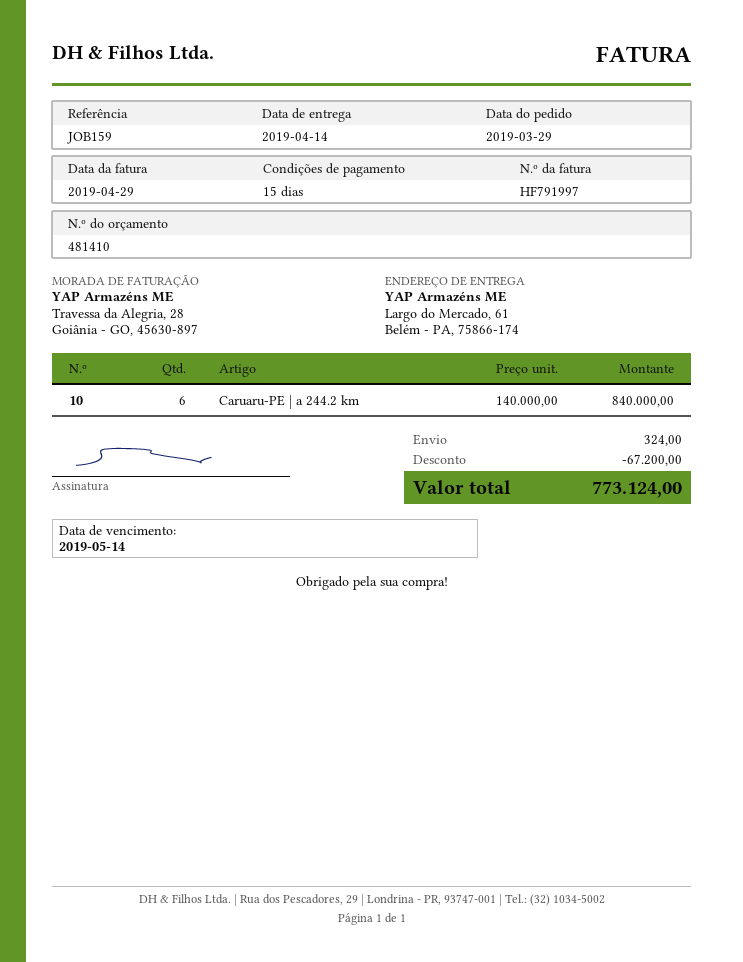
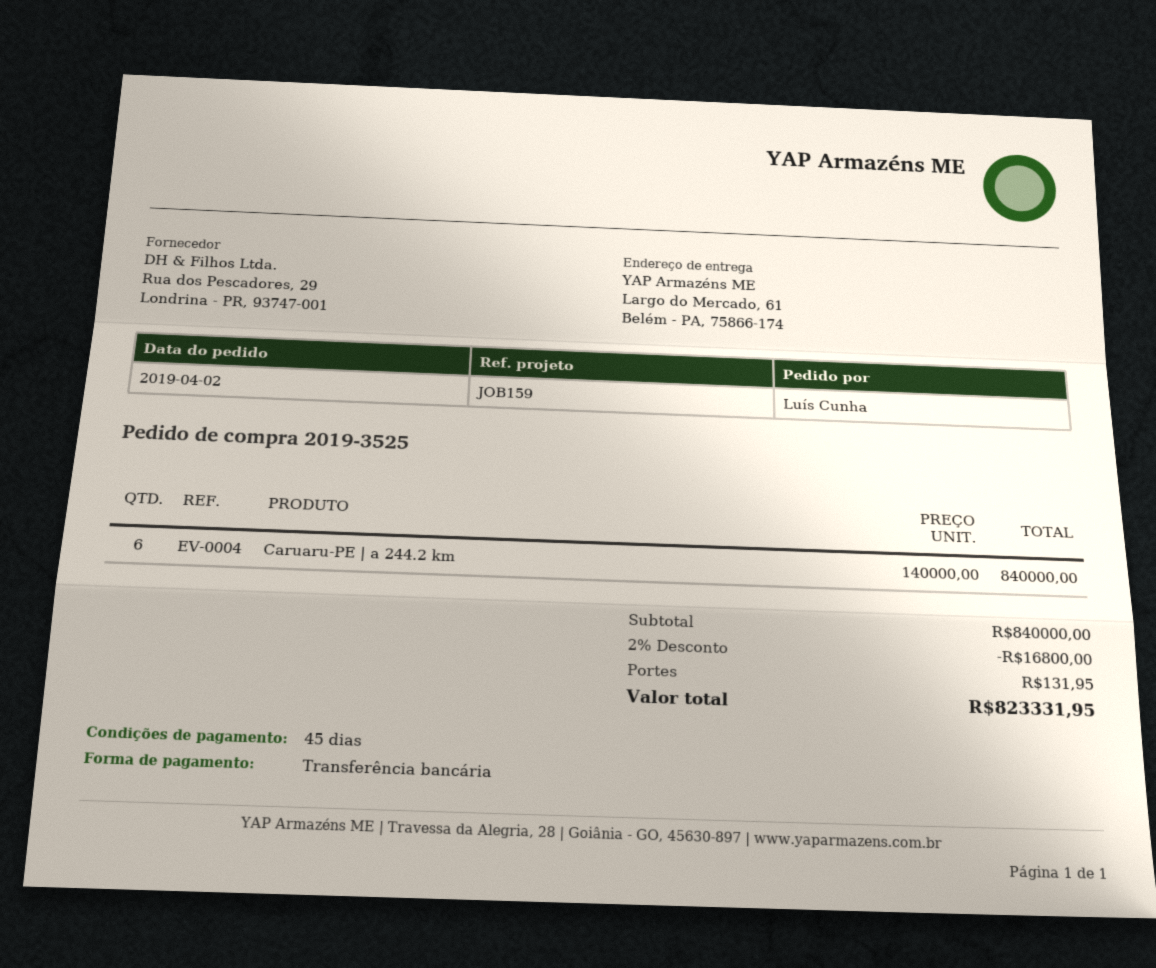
order date: 2019-03-29 -> 2019-04-02
payment terms: 15 days -> 45 days
discount: 67200.00 -> 16800.00
shipping: 324.00 -> 131.95
total: 773124.00 -> 823331.95

